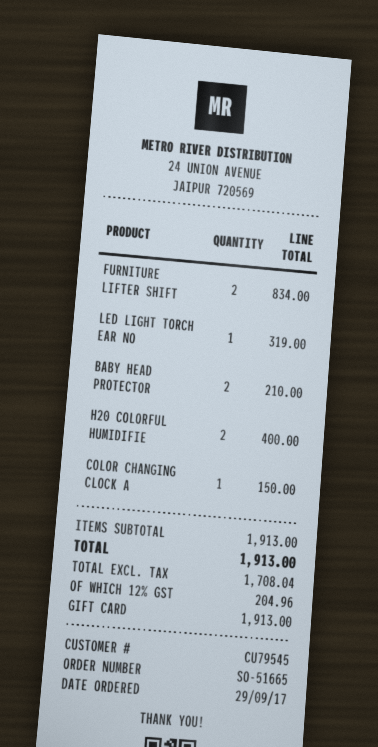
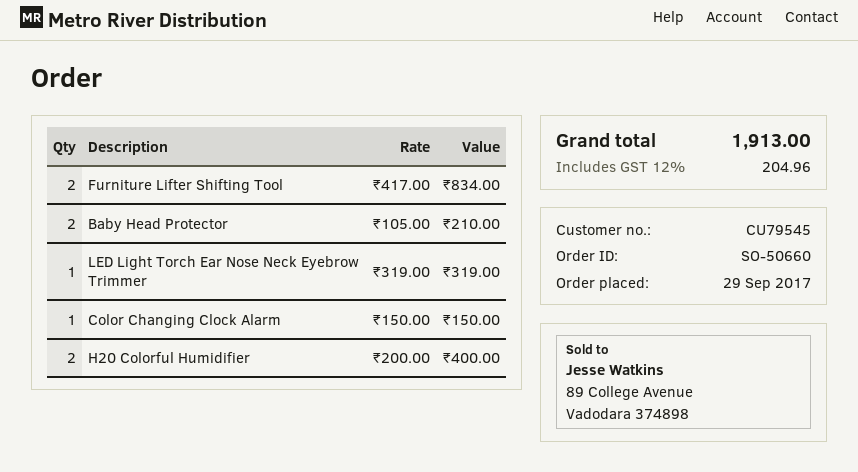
order number: SO-51665 -> SO-50660

